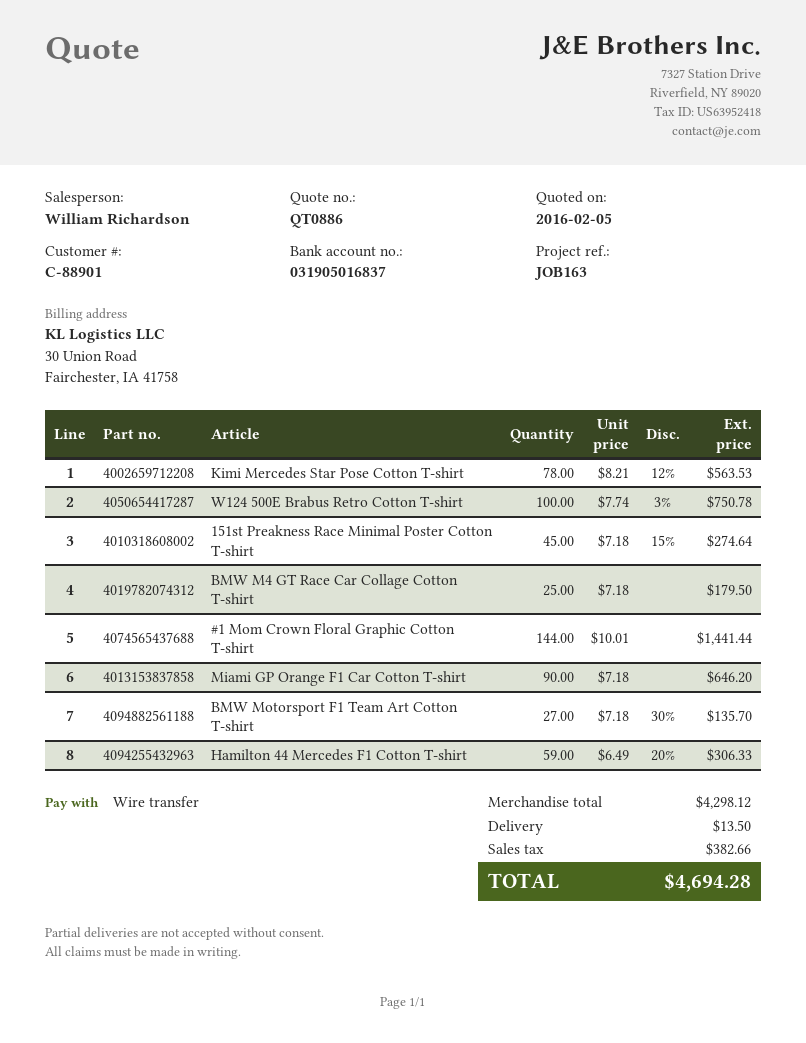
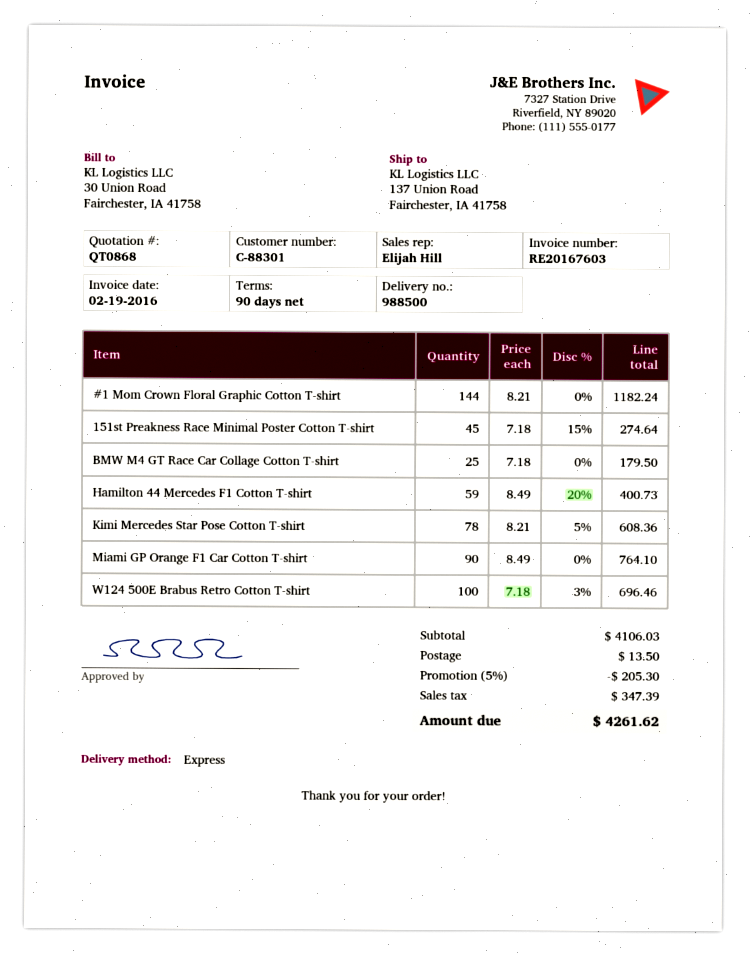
quote number: QT0886 -> QT0868
customer number: C-88901 -> C-88301
sales rep: William Richardson -> Elijah Hill
Kimi Mercedes Star Pose Cotton T-shirt: 78 x 8.21 - 12% = 563.53 -> 78 x 8.21 - 5% = 608.36
W124 500E Brabus Retro Cotton T-shirt: 100 x 7.74 - 3% = 750.78 -> 100 x 7.18 - 3% = 696.46
#1 Mom Crown Floral Graphic Cotton T-shirt: 144 x 10.01 = 1441.44 -> 144 x 8.21 = 1182.24
Miami GP Orange F1 Car Cotton T-shirt: 90 x 7.18 = 646.20 -> 90 x 8.49 = 764.10
BMW Motorsport F1 Team Art Cotton T-shirt: 27 x 7.18 - 30% = 135.70 -> none
Hamilton 44 Mercedes F1 Cotton T-shirt: 59 x 6.49 - 20% = 306.33 -> 59 x 8.49 - 20% = 400.73
subtotal: 4298.12 -> 4106.03
discount: none -> 5% = 205.30
tax: 382.66 -> 347.39
total: 4694.28 -> 4261.62

